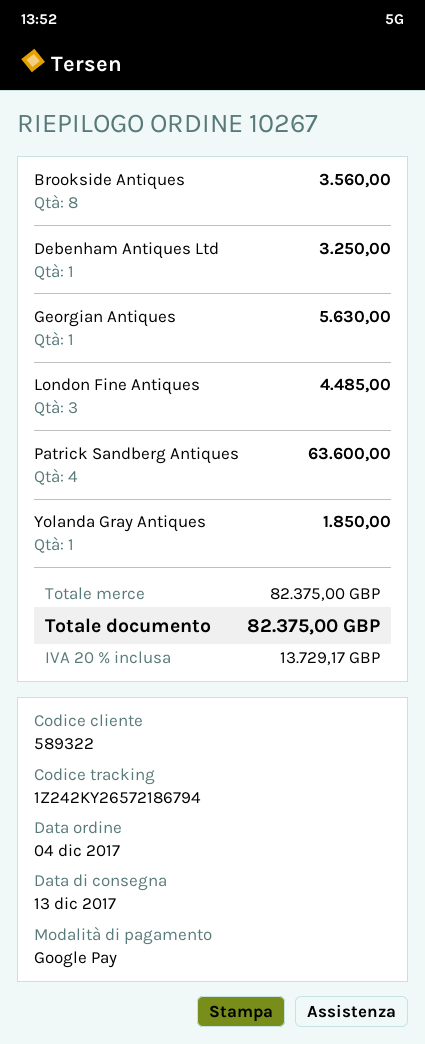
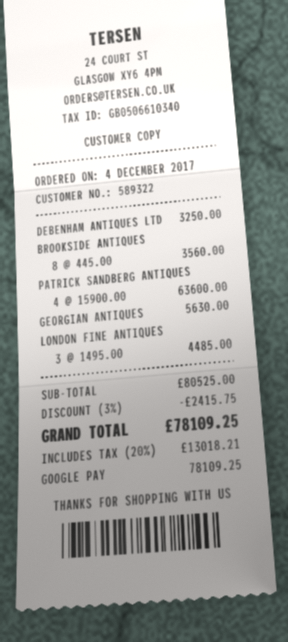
Yolanda Gray Antiques: 1 for 1850.00 -> none
subtotal: 82375.00 -> 80525.00
discount: none -> 3% = 2415.75
tax: 20% = 13729.17 -> 20% = 13018.21
total: 82375.00 -> 78109.25

